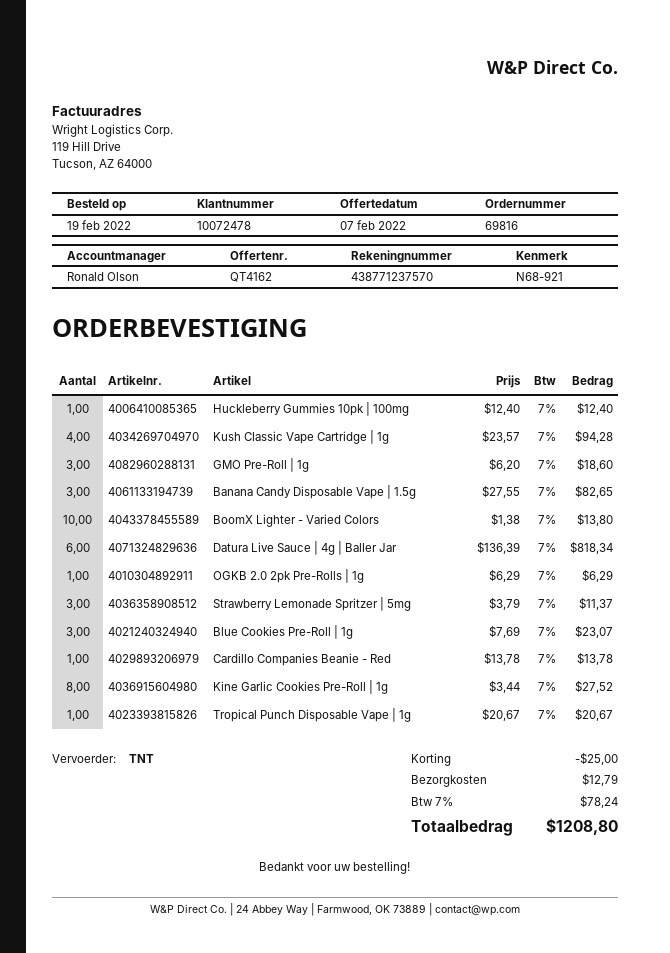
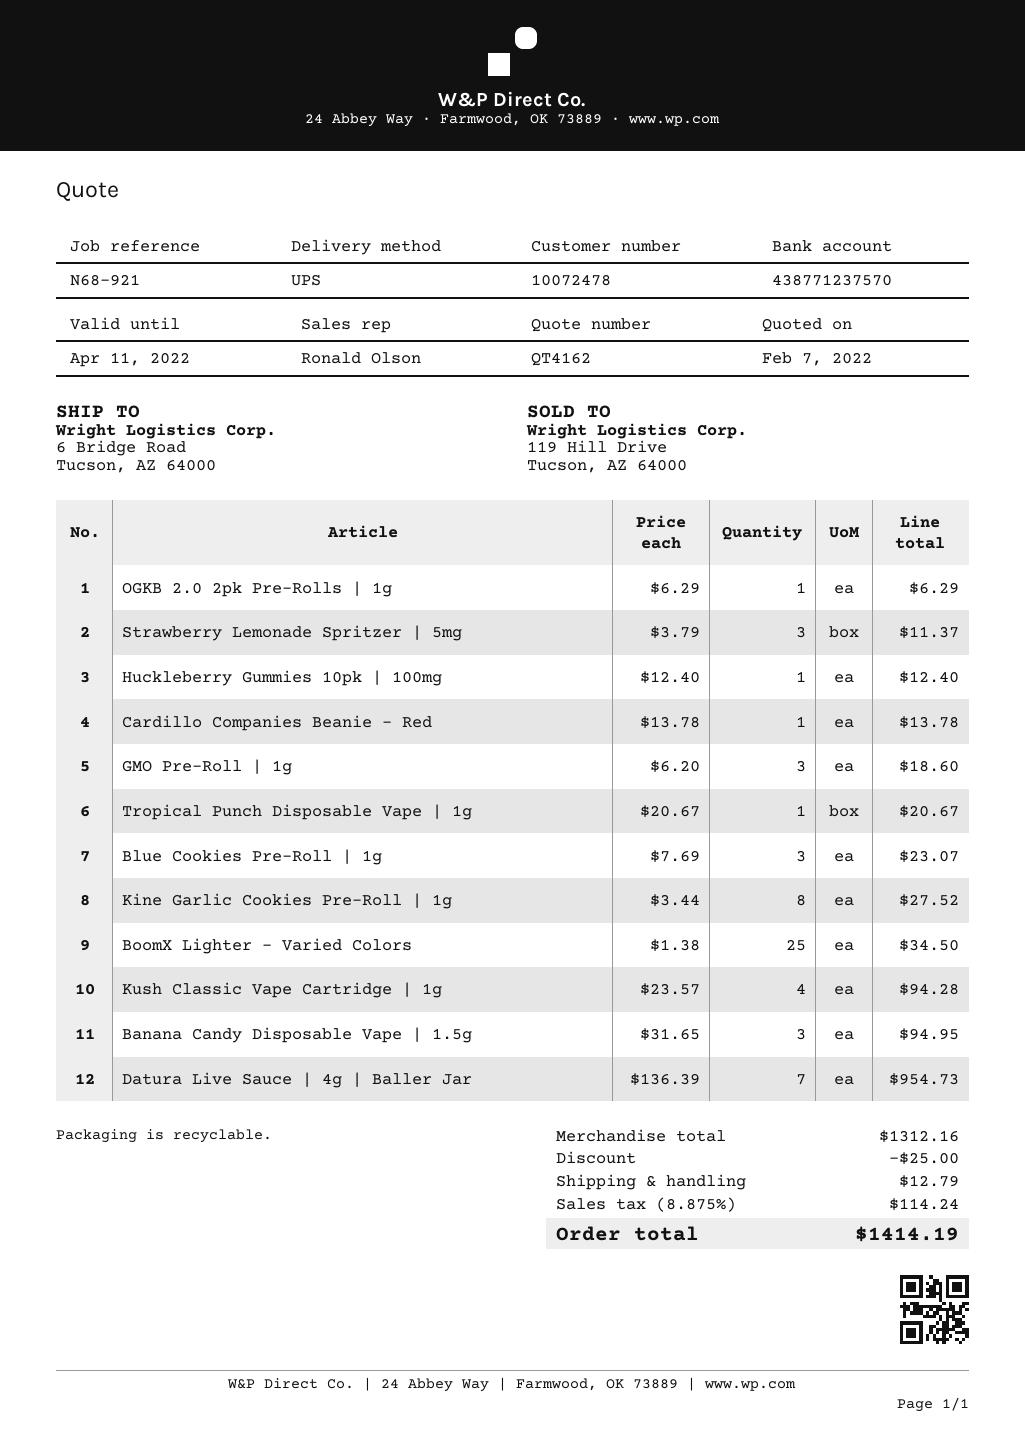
shipping method: TNT -> UPS
Banana Candy Disposable Vape | 1.5g: 3 x 27.55 = 82.65 -> 3 x 31.65 = 94.95
BoomX Lighter - Varied Colors: 10 x 1.38 = 13.80 -> 25 x 1.38 = 34.50
Datura Live Sauce | 4g | Baller Jar: 6 x 136.39 = 818.34 -> 7 x 136.39 = 954.73
tax: 7% = 78.24 -> 8.875% = 114.24
total: 1208.80 -> 1414.19

